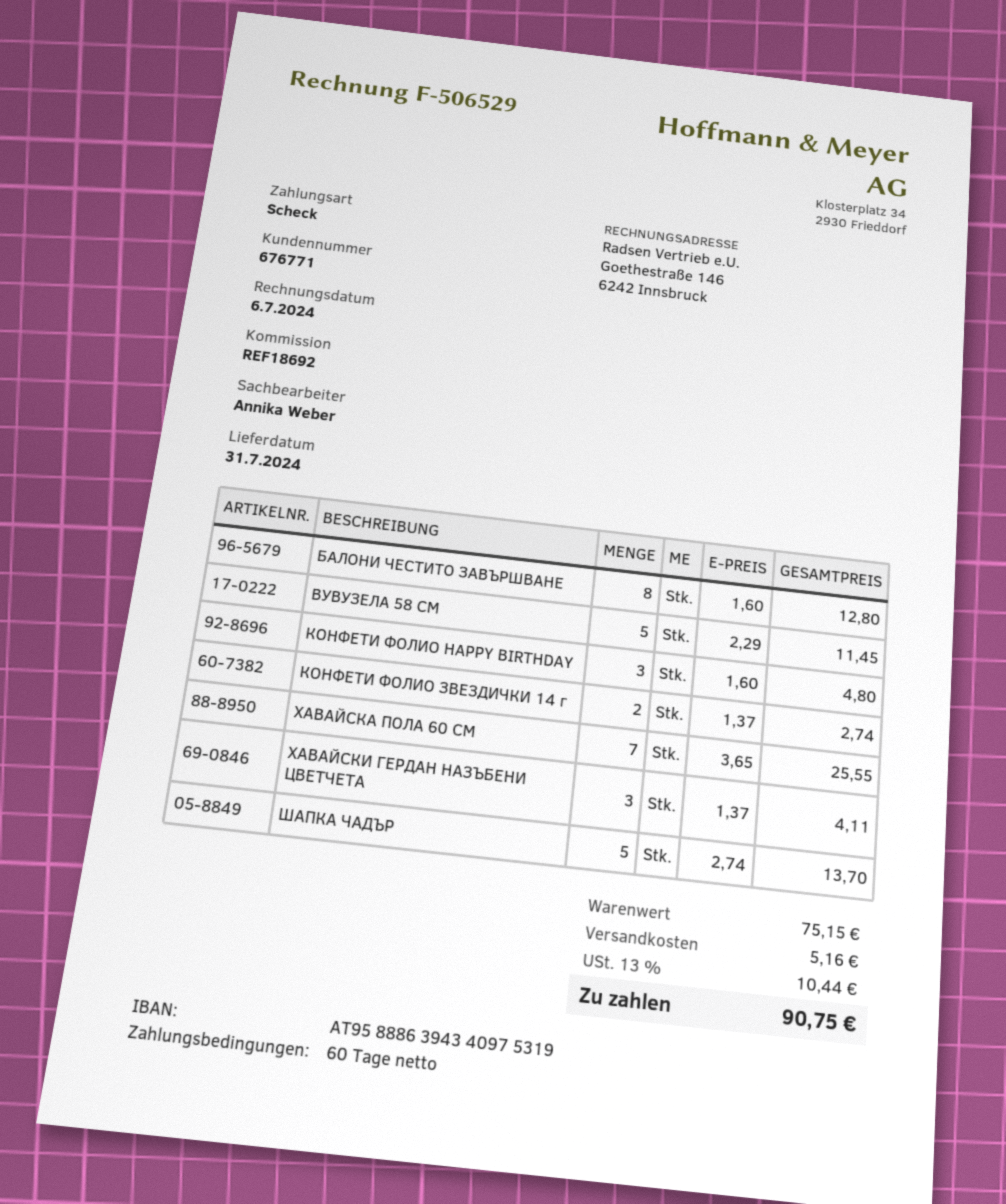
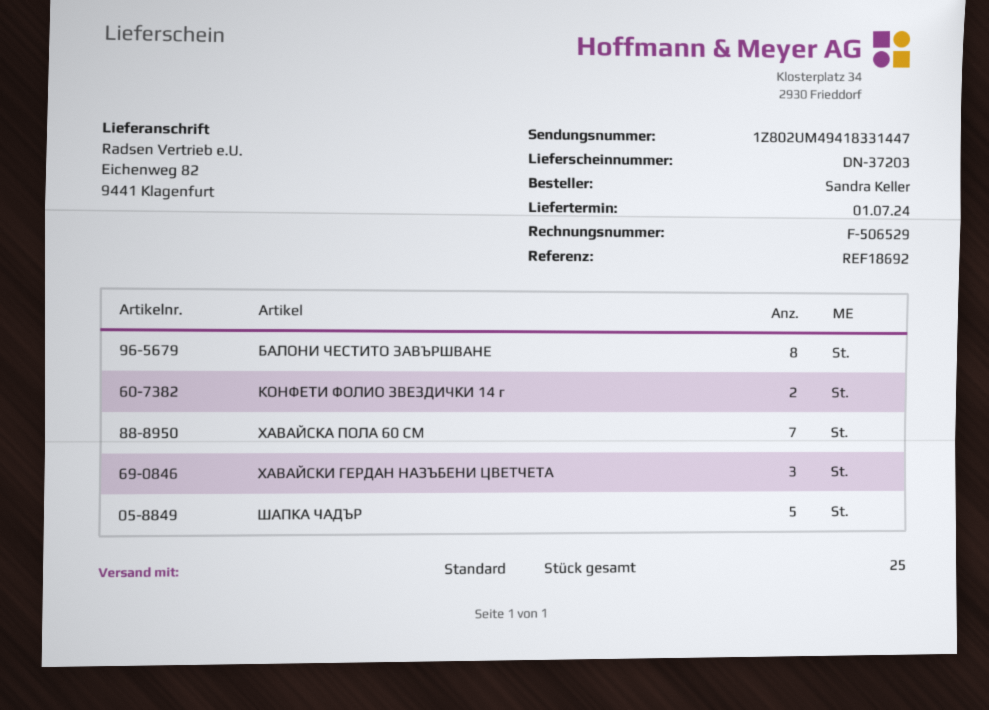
delivery date: 2024-07-31 -> 2024-07-01
ВУВУЗЕЛА 58 СМ: 5 -> none
КОНФЕТИ ФОЛИО HAPPY BIRTHDAY: 3 -> none

